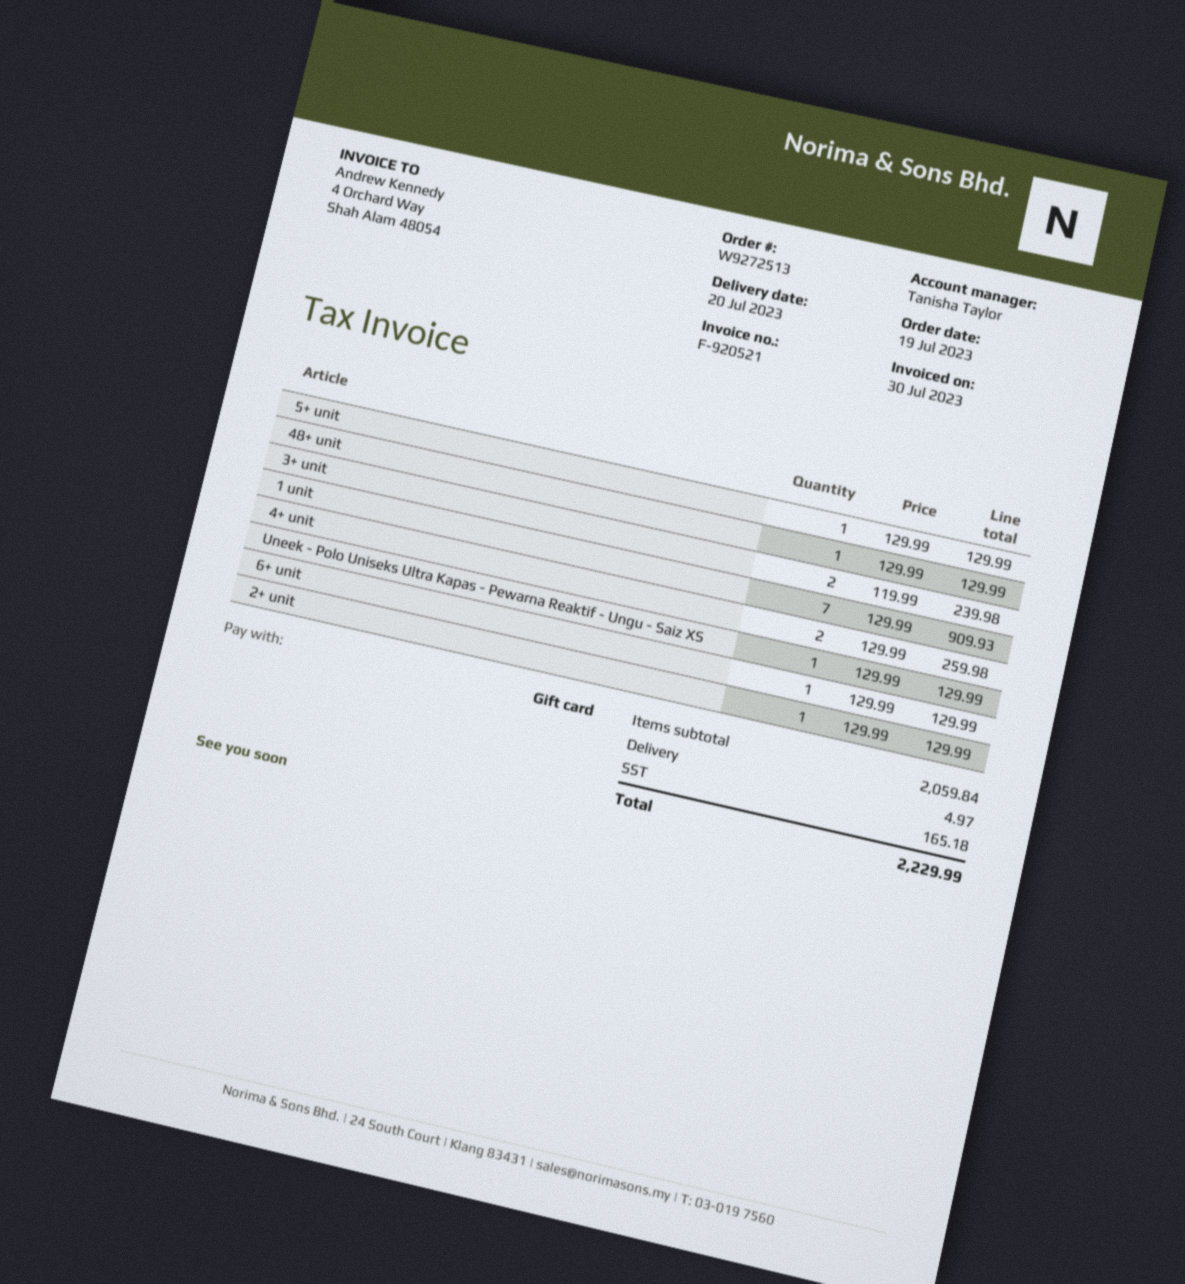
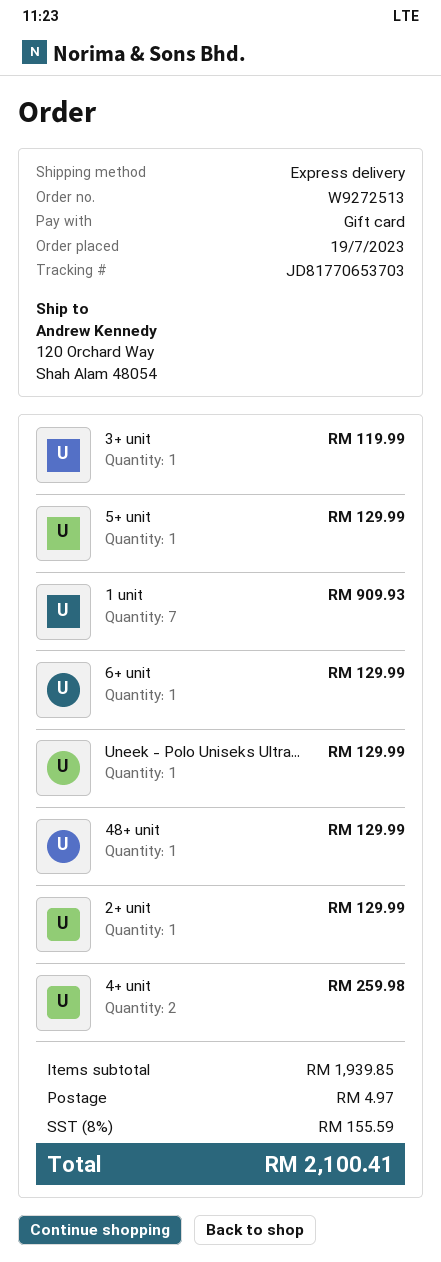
3+ unit: 2 for 239.98 -> 1 for 119.99
subtotal: 2059.84 -> 1939.85
tax: 165.18 -> 155.59
total: 2229.99 -> 2100.41

